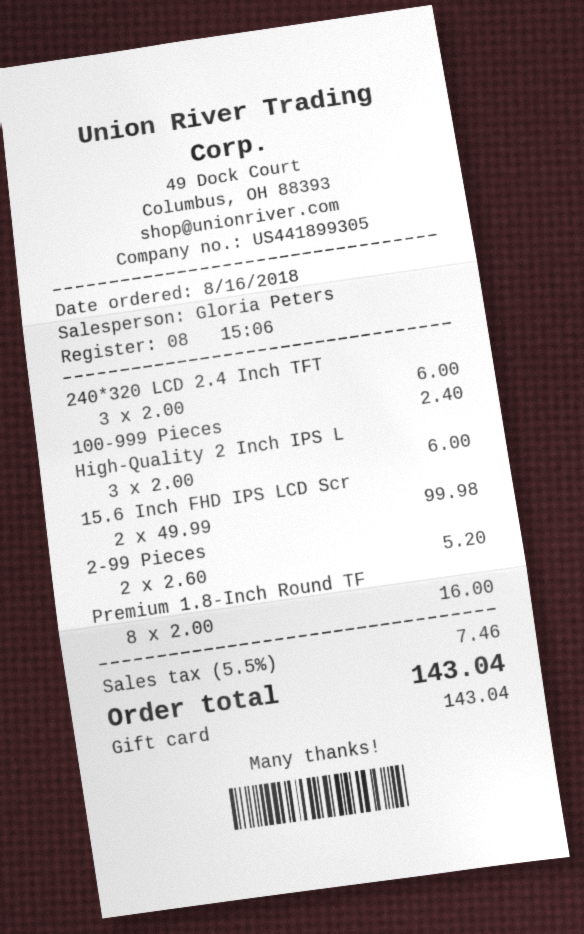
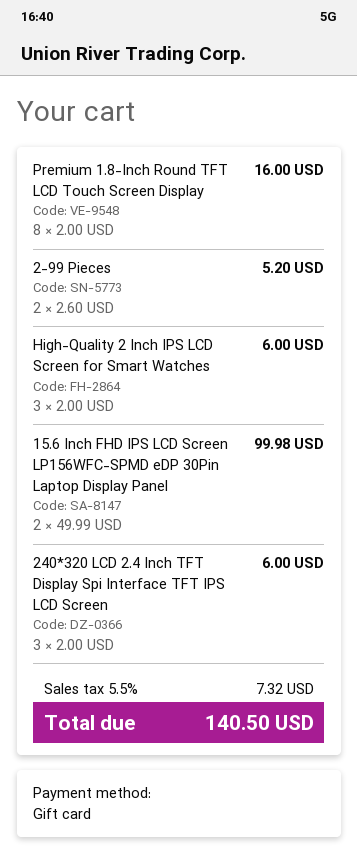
100-999 Pieces: 1 x 2.40 = 2.40 -> none
tax: 5.5% = 7.46 -> 5.5% = 7.32
total: 143.04 -> 140.50

